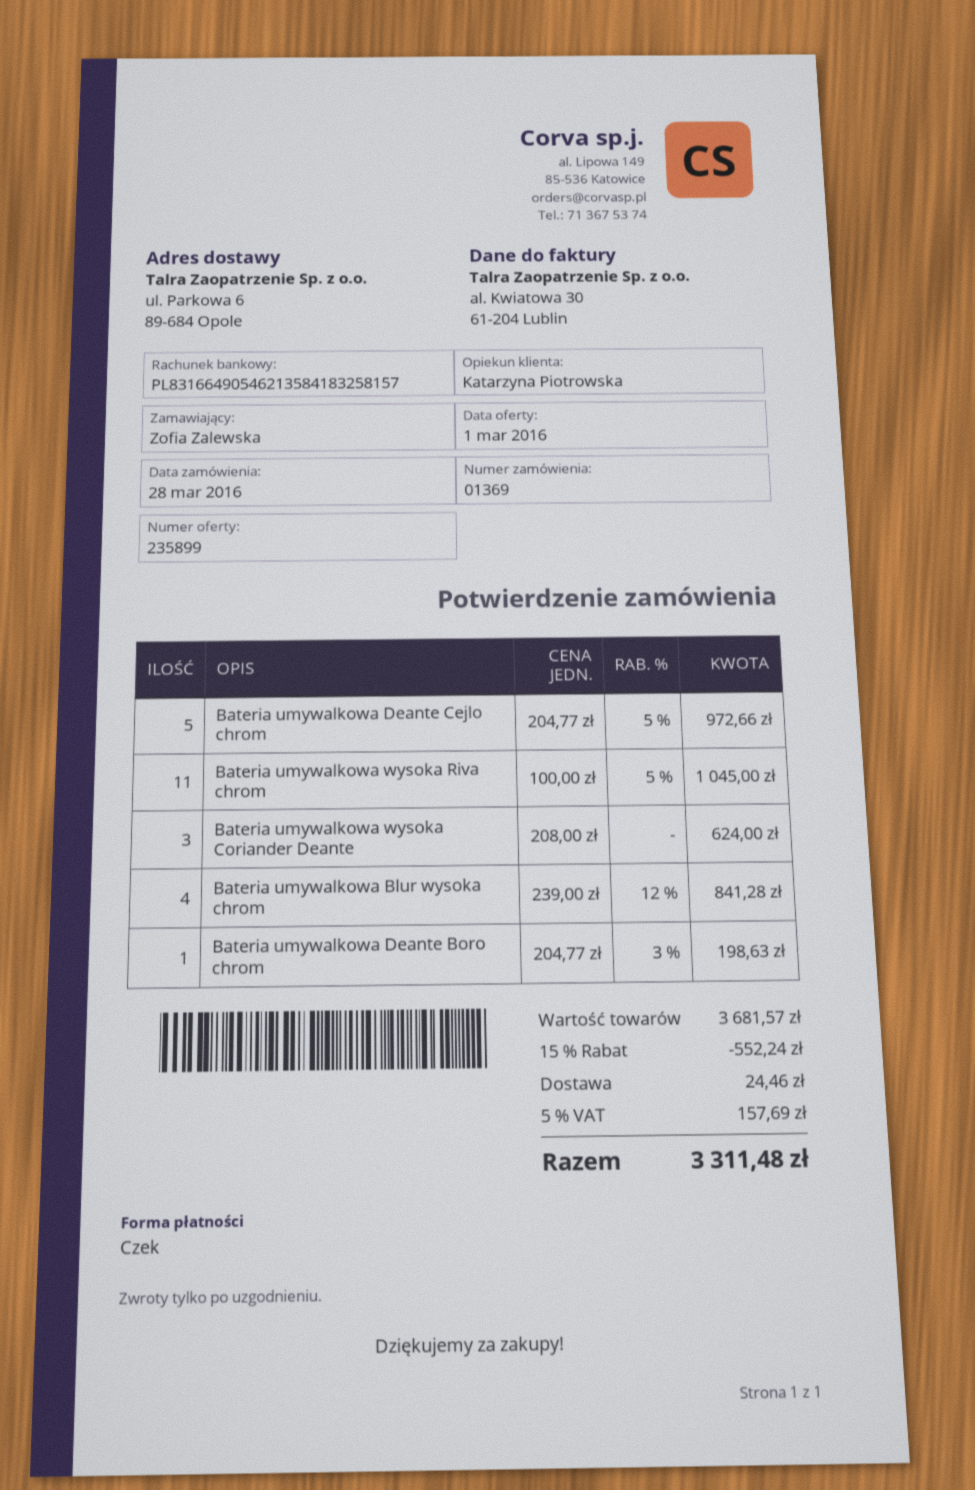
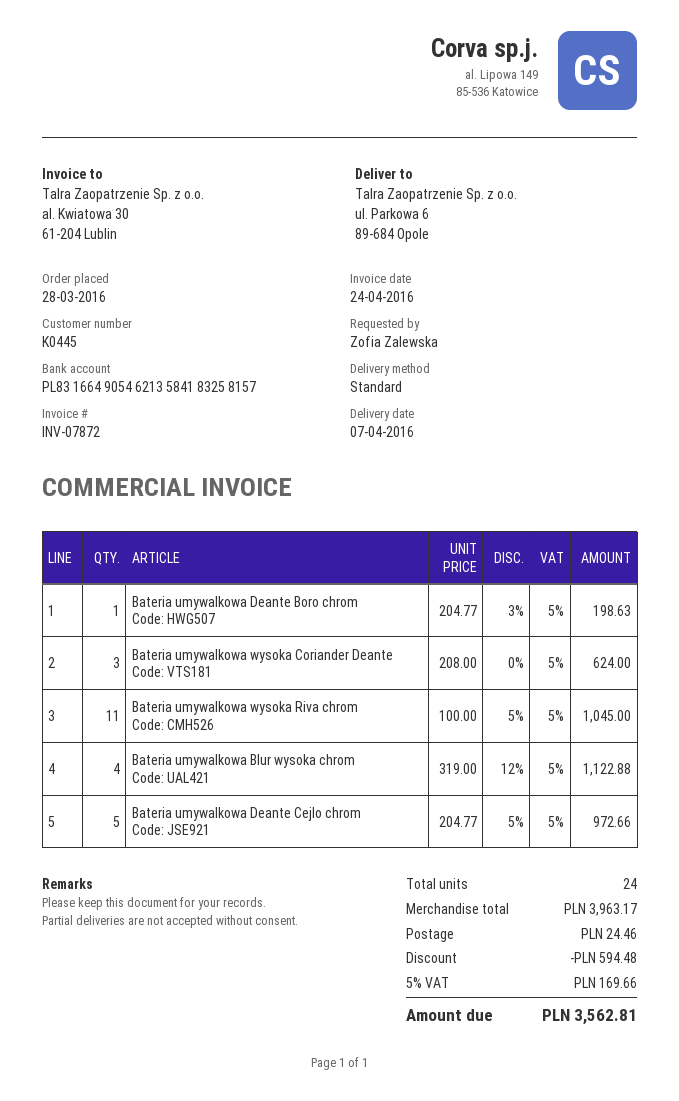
Bateria umywalkowa Blur wysoka chrom: 4 x 239.00 - 12% = 841.28 -> 4 x 319.00 - 12% = 1122.88
subtotal: 3681.57 -> 3963.17
discount: 552.24 -> 594.48
tax: 5% = 157.69 -> 5% = 169.66
total: 3311.48 -> 3562.81

